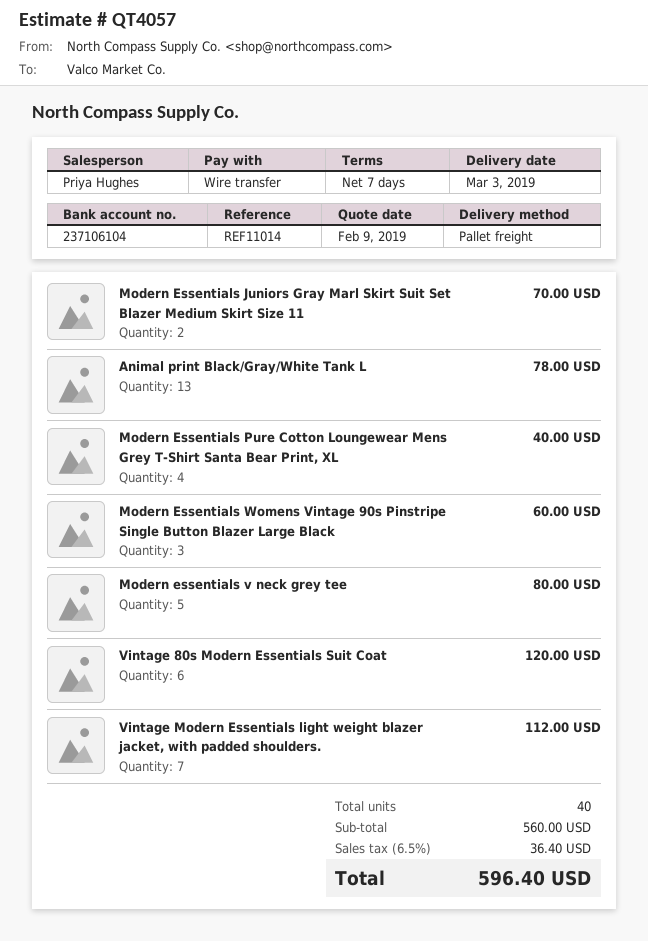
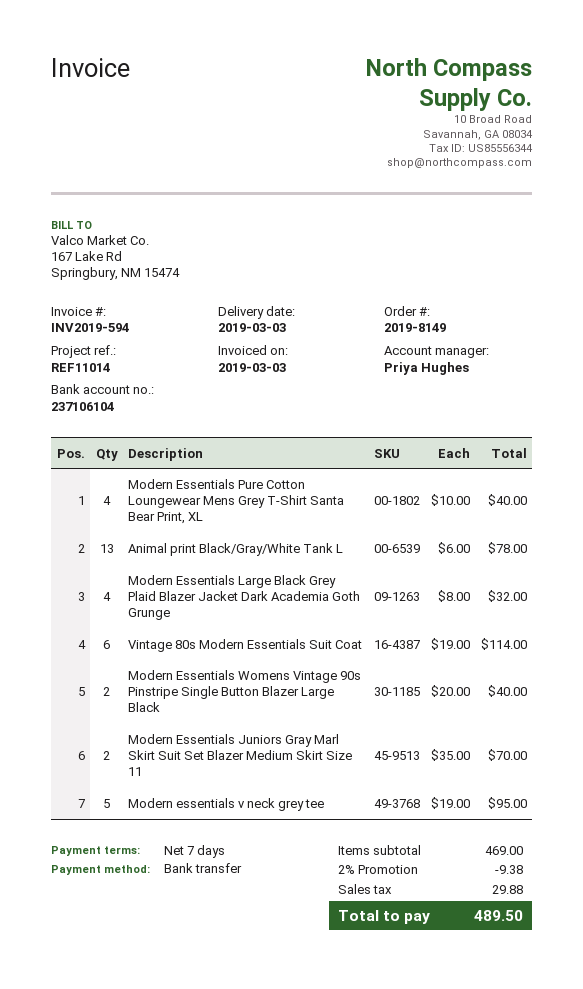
Modern Essentials Womens Vintage 90s Pinstripe Single Button Blazer Large Black: 3 for 60.00 -> 2 for 40.00
Modern essentials v neck grey tee: 5 for 80.00 -> 5 for 95.00
Vintage 80s Modern Essentials Suit Coat: 6 for 120.00 -> 6 for 114.00
Vintage Modern Essentials light weight blazer jacket, with padded shoulders.: 7 for 112.00 -> none
Modern Essentials Large Black Grey Plaid Blazer Jacket Dark Academia Goth Grunge: none -> 4 for 32.00
subtotal: 560.00 -> 469.00
discount: none -> 2% = 9.38
tax: 36.40 -> 29.88
total: 596.40 -> 489.50

